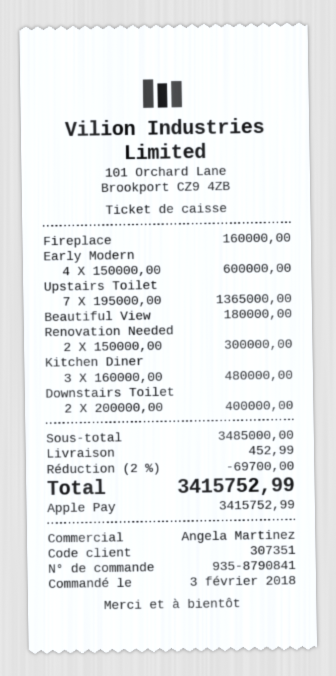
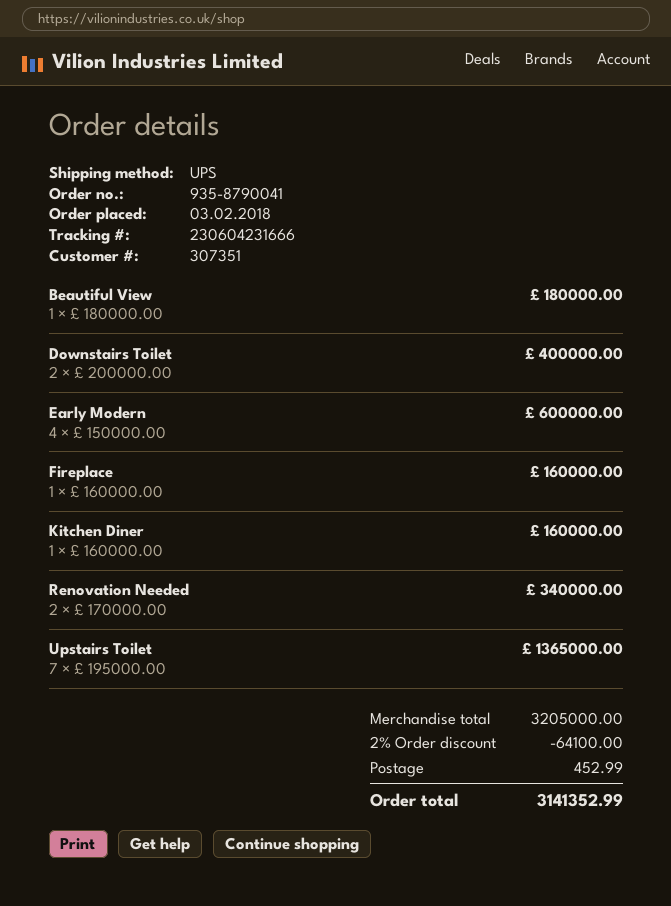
order number: 935-8790841 -> 935-8790041
Renovation Needed: 2 x 150000.00 = 300000.00 -> 2 x 170000.00 = 340000.00
Kitchen Diner: 3 x 160000.00 = 480000.00 -> 1 x 160000.00 = 160000.00
subtotal: 3485000.00 -> 3205000.00
discount: 2% = 69700.00 -> 2% = 64100.00
total: 3415752.99 -> 3141352.99

